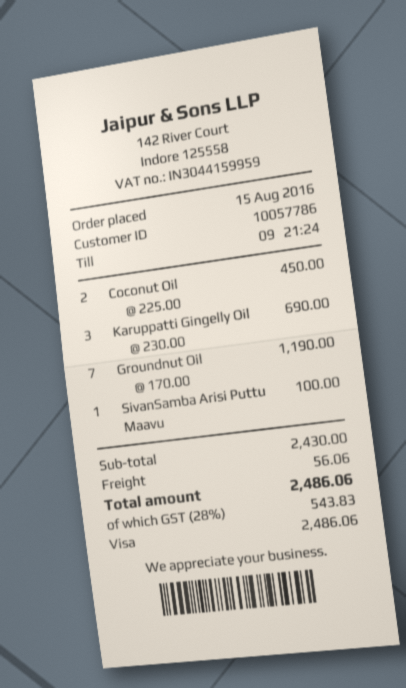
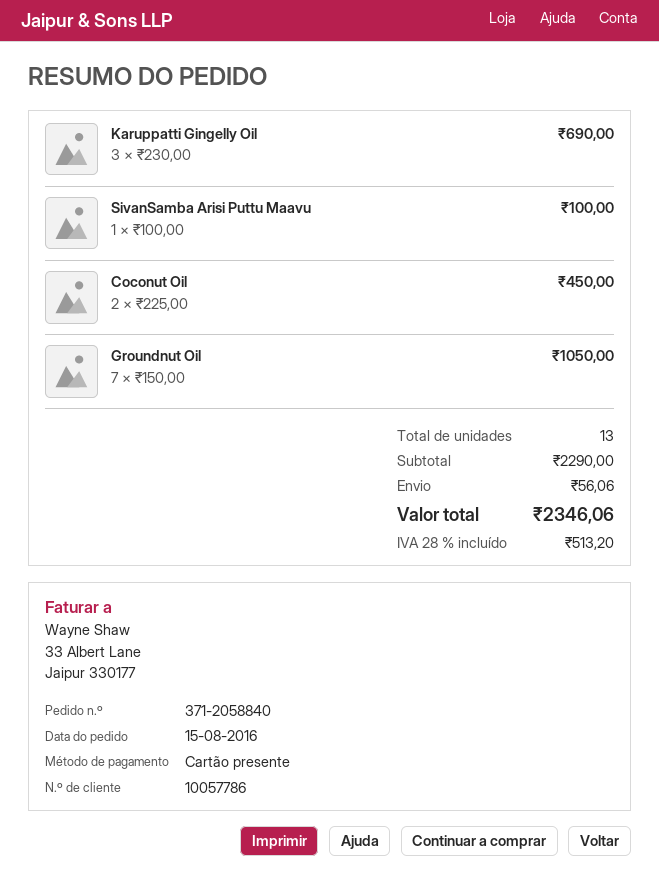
payment method: Visa -> gift card
Groundnut Oil: 7 x 170.00 = 1190.00 -> 7 x 150.00 = 1050.00
subtotal: 2430.00 -> 2290.00
tax: 28% = 543.83 -> 28% = 513.20
total: 2486.06 -> 2346.06

